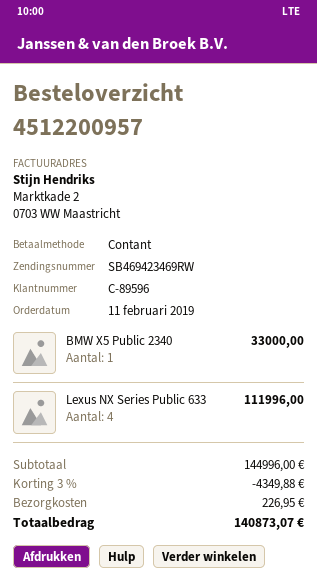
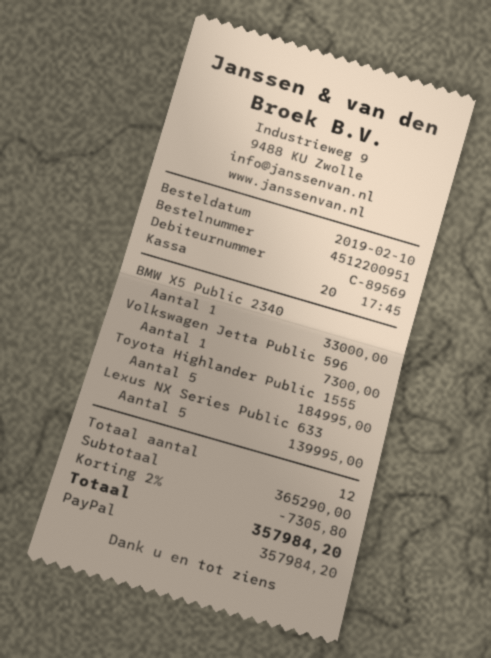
order number: 4512200957 -> 4512200951
order date: 2019-02-11 -> 2019-02-10
customer number: C-89596 -> C-89569
payment method: cash -> PayPal
Lexus NX Series Public 633: 4 for 111996.00 -> 5 for 139995.00
Volkswagen Jetta Public 596: none -> 1 for 7300.00
Toyota Highlander Public 1555: none -> 5 for 184995.00
subtotal: 144996.00 -> 365290.00
discount: 3% = 4349.88 -> 2% = 7305.80
shipping: 226.95 -> none
total: 140873.07 -> 357984.20

